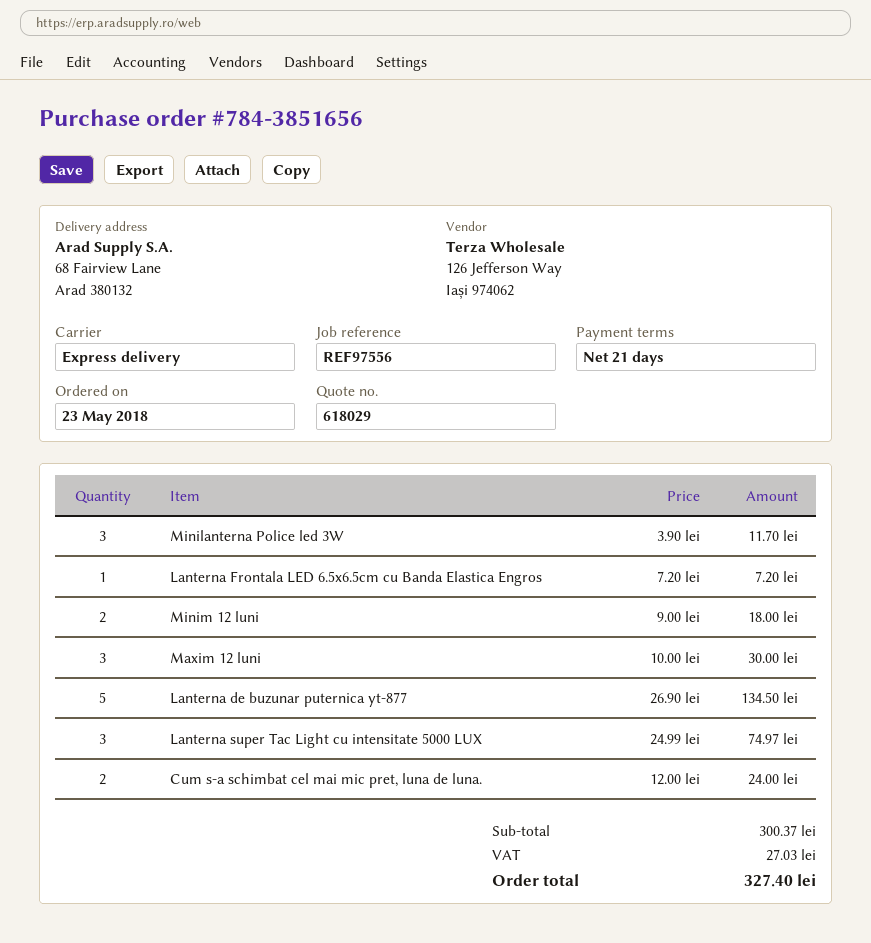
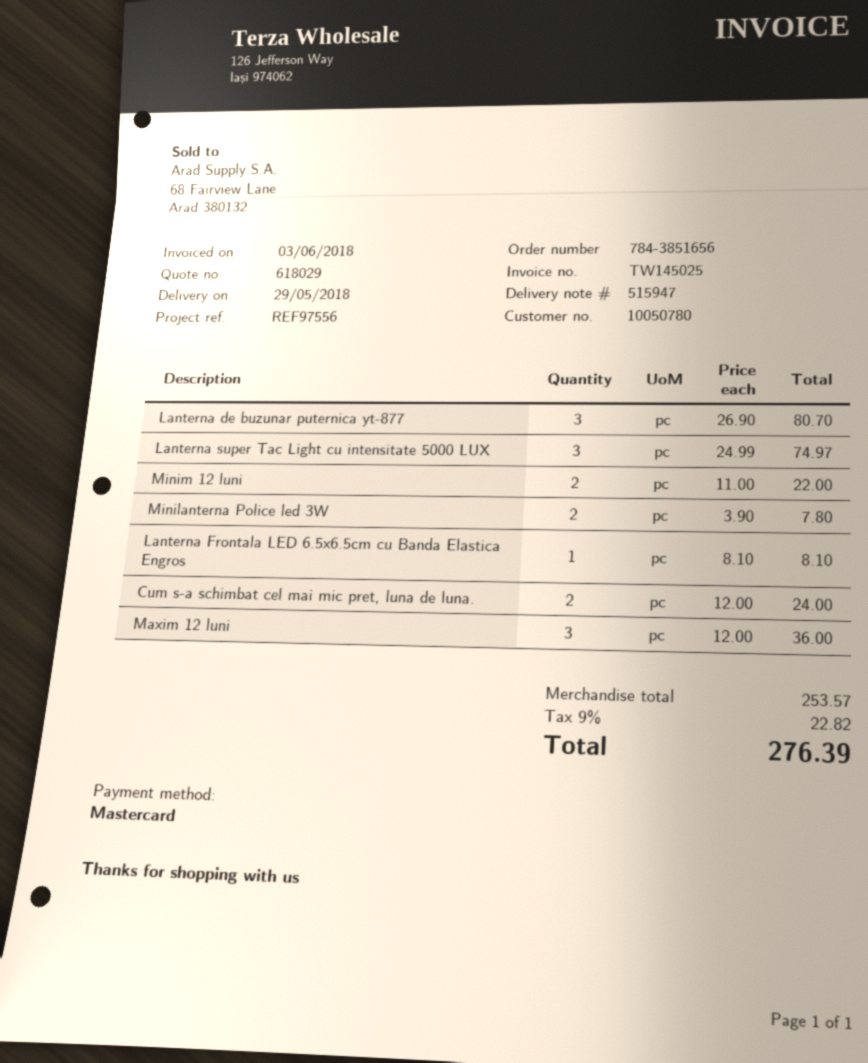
Minilanterna Police led 3W: 3 x 3.90 = 11.70 -> 2 x 3.90 = 7.80
Lanterna Frontala LED 6.5x6.5cm cu Banda Elastica Engros: 1 x 7.20 = 7.20 -> 1 x 8.10 = 8.10
Minim 12 luni: 2 x 9.00 = 18.00 -> 2 x 11.00 = 22.00
Maxim 12 luni: 3 x 10.00 = 30.00 -> 3 x 12.00 = 36.00
Lanterna de buzunar puternica yt-877: 5 x 26.90 = 134.50 -> 3 x 26.90 = 80.70
subtotal: 300.37 -> 253.57
tax: 27.03 -> 22.82
total: 327.40 -> 276.39

